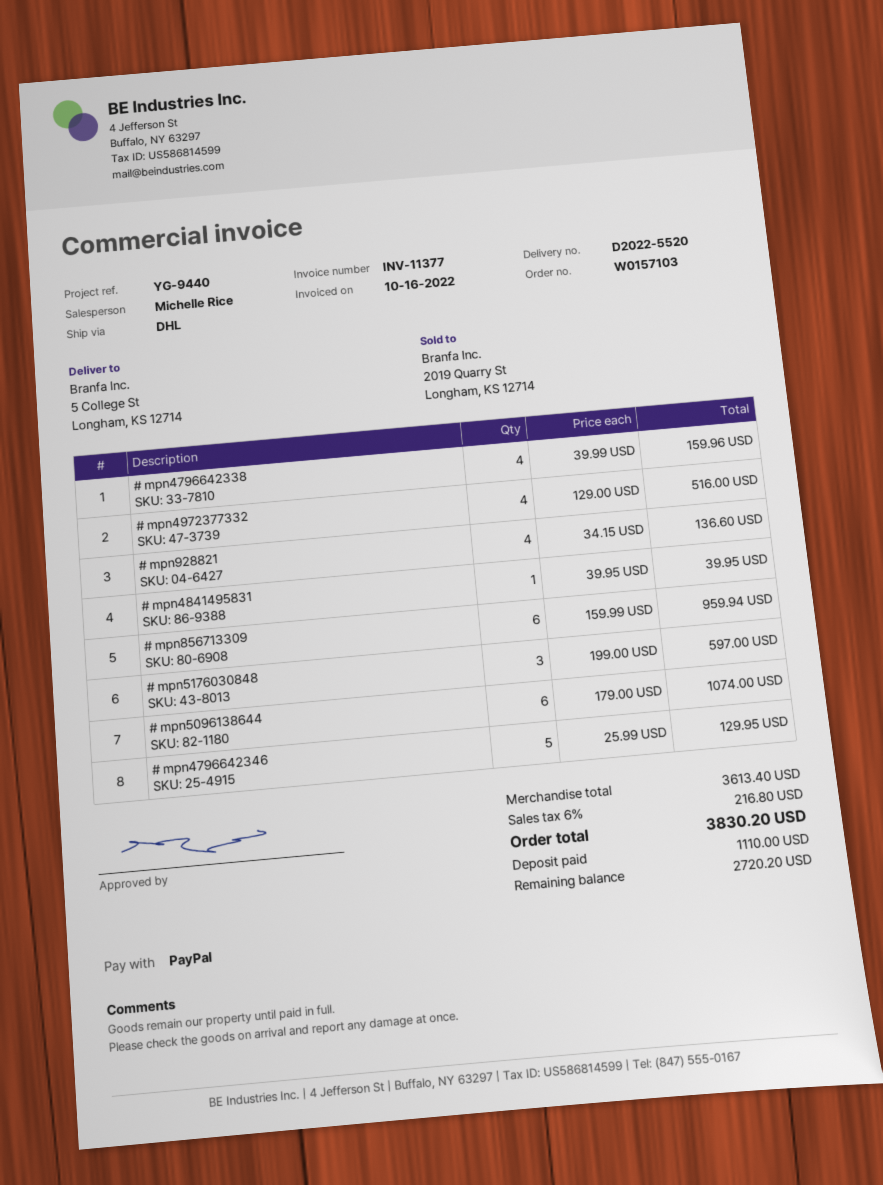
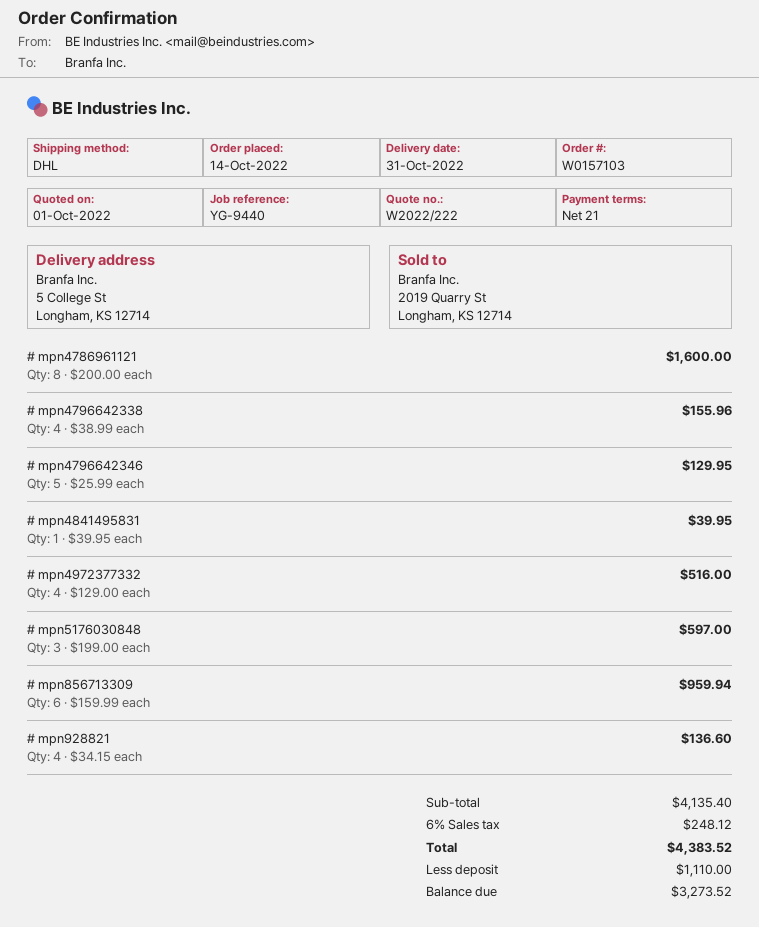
# mpn4796642338: 4 x 39.99 = 159.96 -> 4 x 38.99 = 155.96
# mpn5096138644: 6 x 179.00 = 1074.00 -> none
# mpn4786961121: none -> 8 x 200.00 = 1600.00
subtotal: 3613.40 -> 4135.40
tax: 6% = 216.80 -> 6% = 248.12
total: 3830.20 -> 4383.52
balance: 2720.20 -> 3273.52

